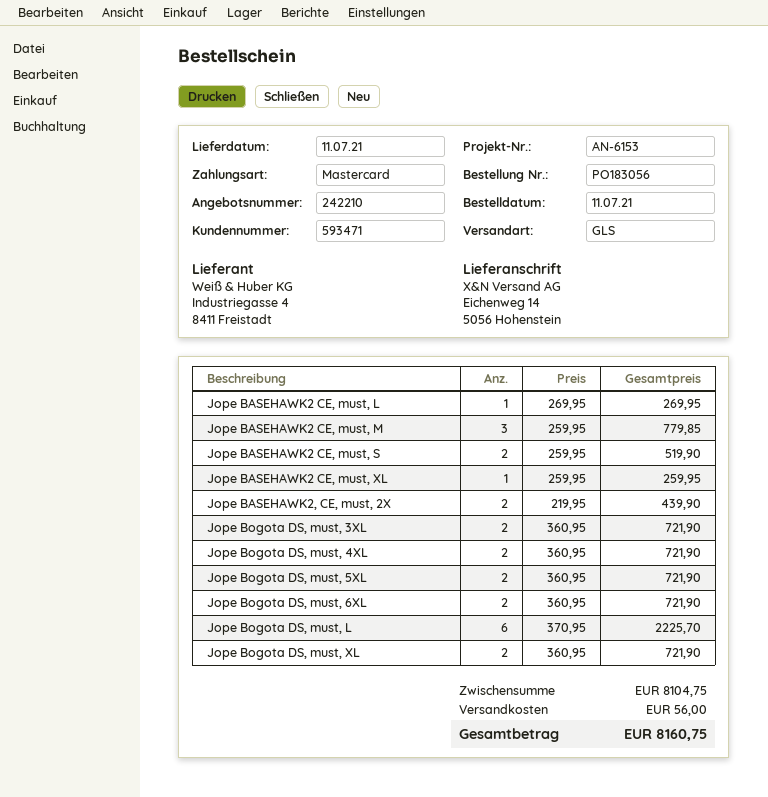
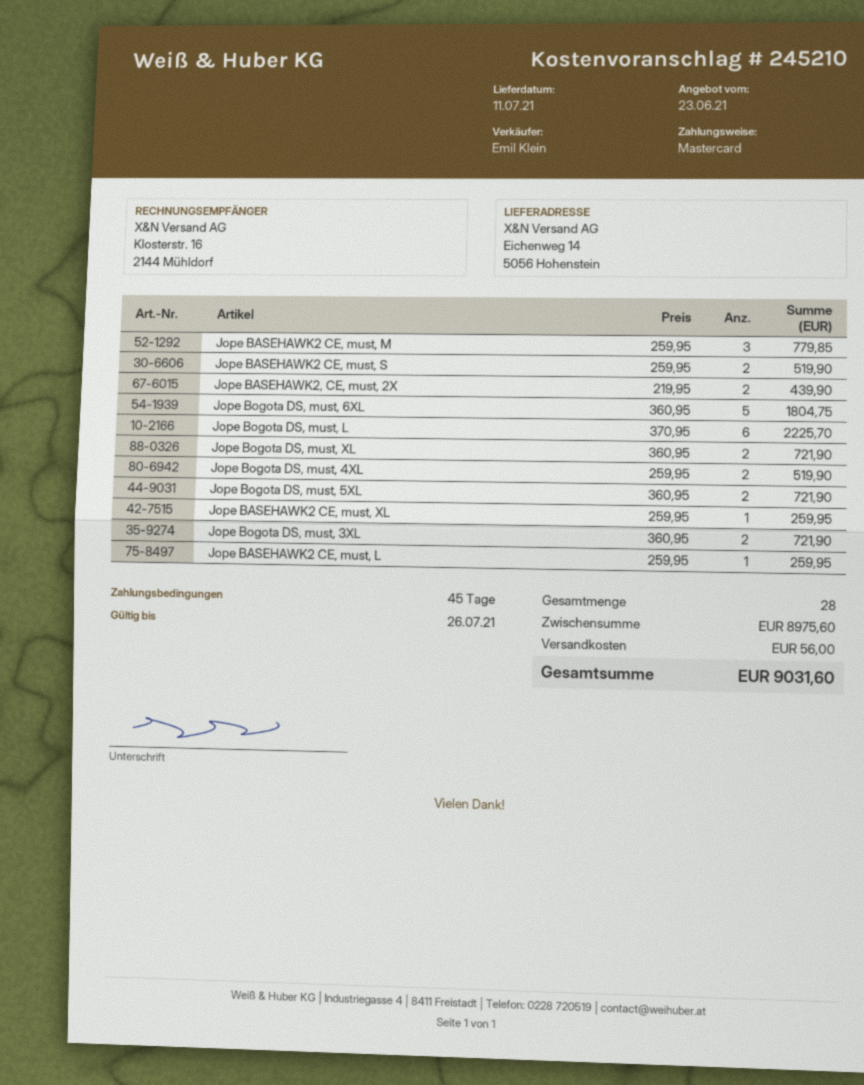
quote number: 242210 -> 245210
Jope BASEHAWK2 CE, must, L: 1 x 269.95 = 269.95 -> 1 x 259.95 = 259.95
Jope Bogota DS, must, 4XL: 2 x 360.95 = 721.90 -> 2 x 259.95 = 519.90
Jope Bogota DS, must, 6XL: 2 x 360.95 = 721.90 -> 5 x 360.95 = 1804.75
subtotal: 8104.75 -> 8975.60
total: 8160.75 -> 9031.60

